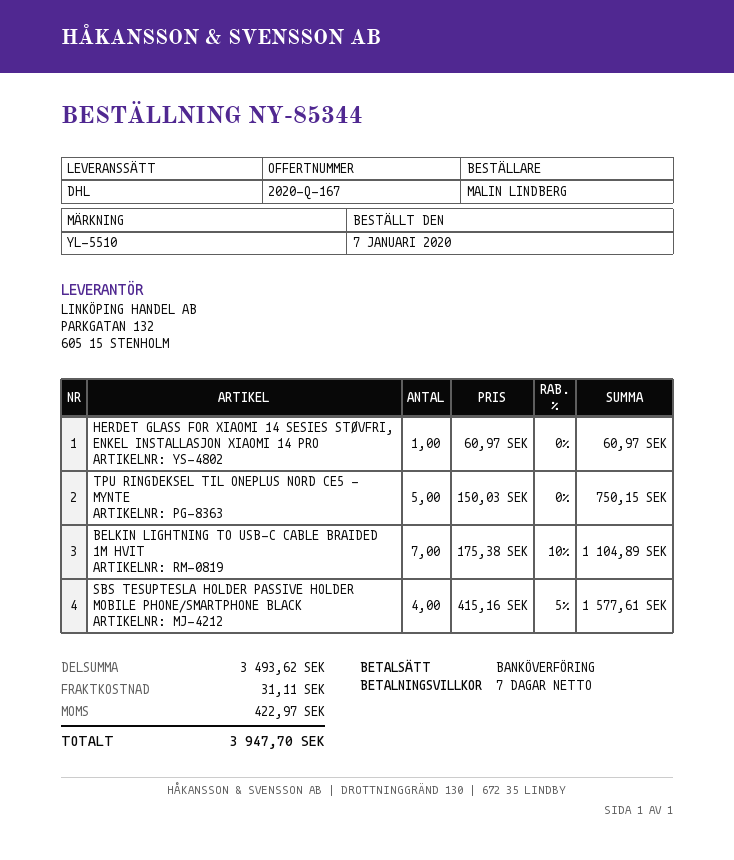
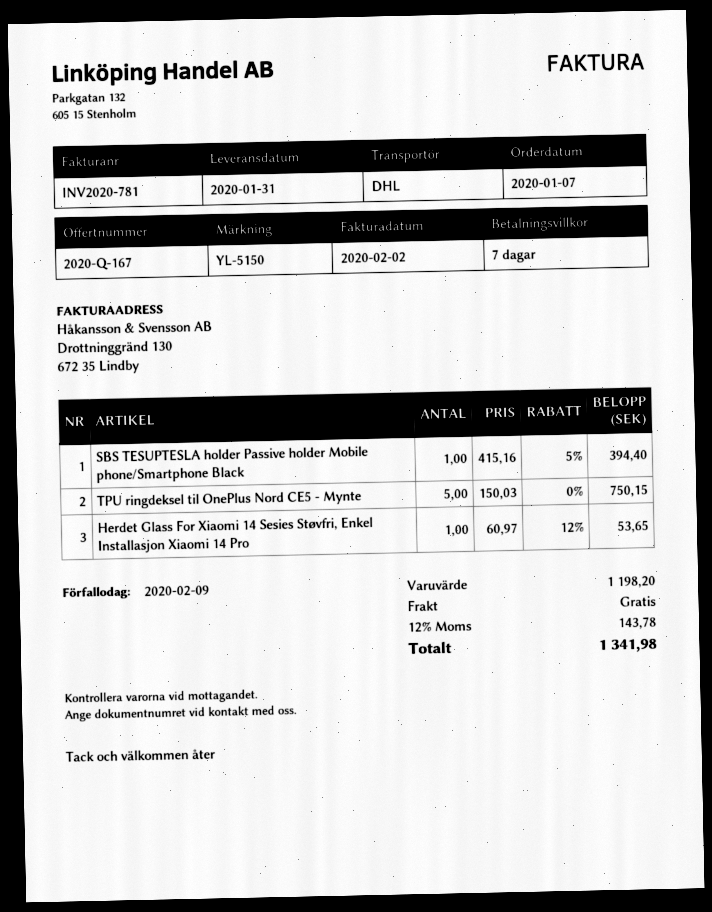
reference: YL-5510 -> YL-5150
HERDET GLASS FOR XIAOMI 14 SESIES STØVFRI, ENKEL INSTALLASJON XIAOMI 14 PRO: 1 x 60.97 = 60.97 -> 1 x 60.97 - 12% = 53.65
BELKIN LIGHTNING TO USB-C CABLE BRAIDED 1M HVIT: 7 x 175.38 - 10% = 1104.89 -> none
SBS TESUPTESLA HOLDER PASSIVE HOLDER MOBILE PHONE/SMARTPHONE BLACK: 4 x 415.16 - 5% = 1577.61 -> 1 x 415.16 - 5% = 394.40
subtotal: 3493.62 -> 1198.20
shipping: 31.11 -> 0.00
tax: 422.97 -> 143.78
total: 3947.70 -> 1341.98

